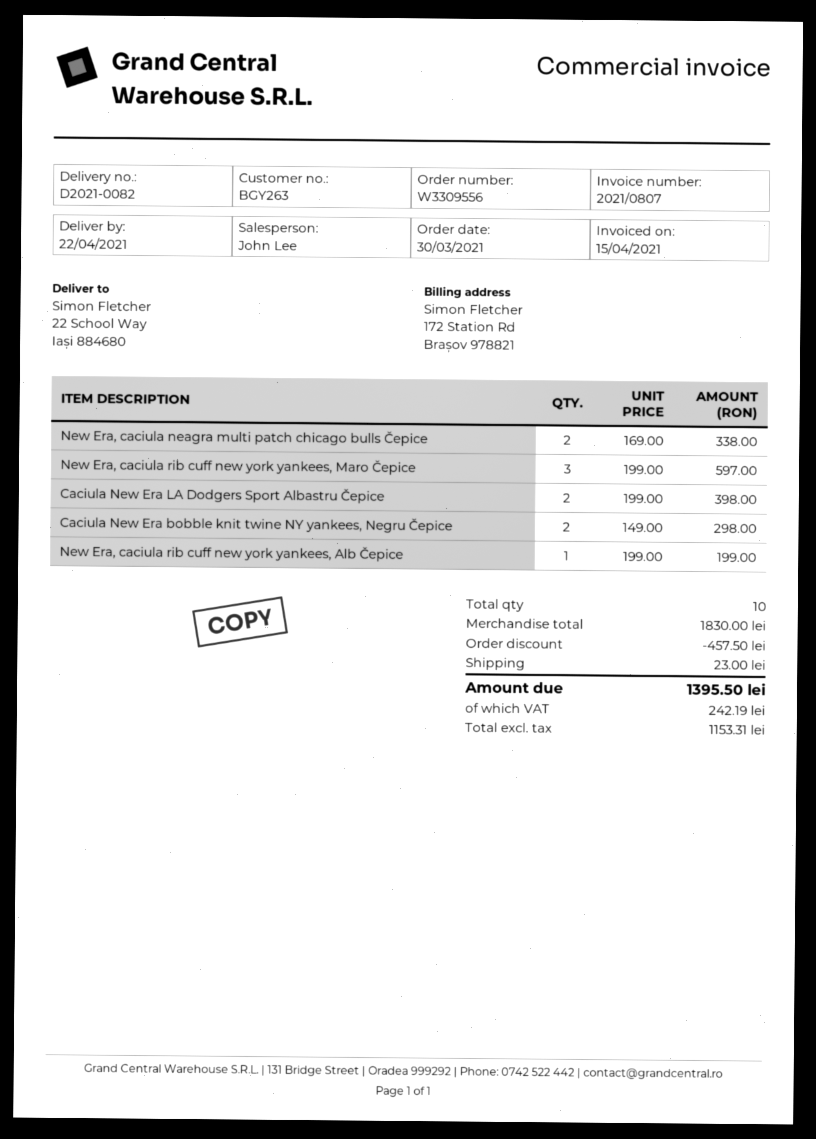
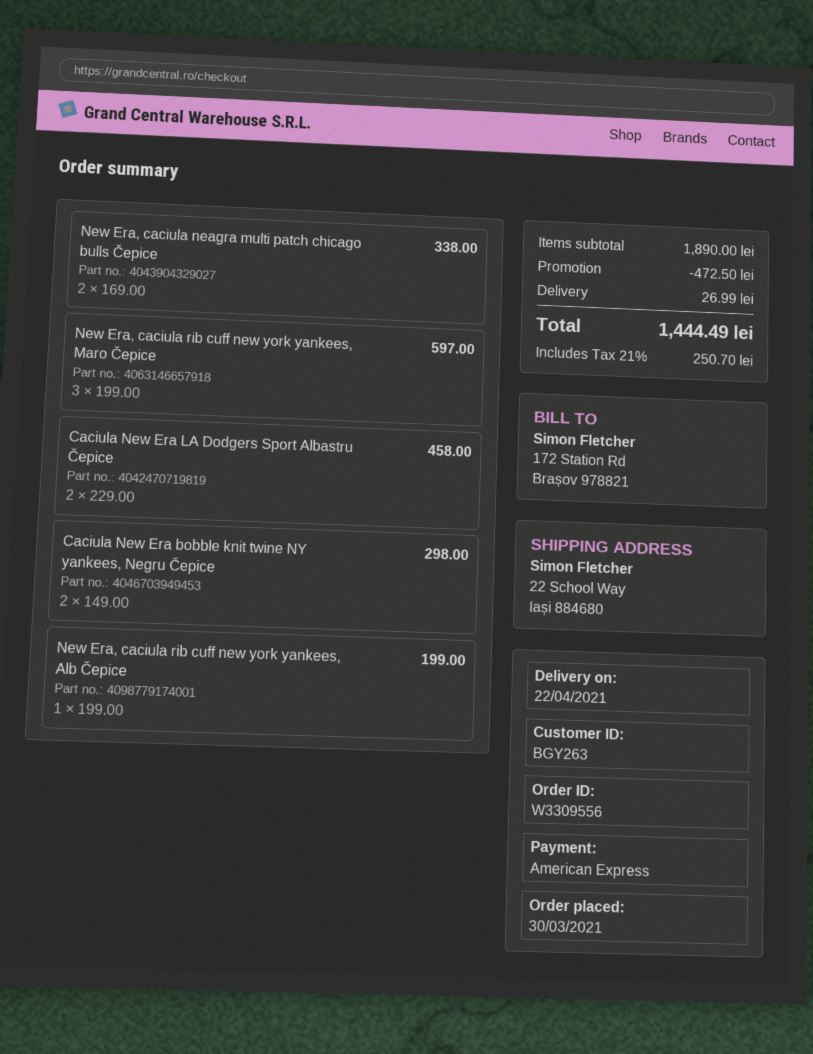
Caciula New Era LA Dodgers Sport Albastru Čepice: 2 x 199.00 = 398.00 -> 2 x 229.00 = 458.00
subtotal: 1830.00 -> 1890.00
discount: 457.50 -> 472.50
shipping: 23.00 -> 26.99
tax: 242.19 -> 250.70
total: 1395.50 -> 1444.49

